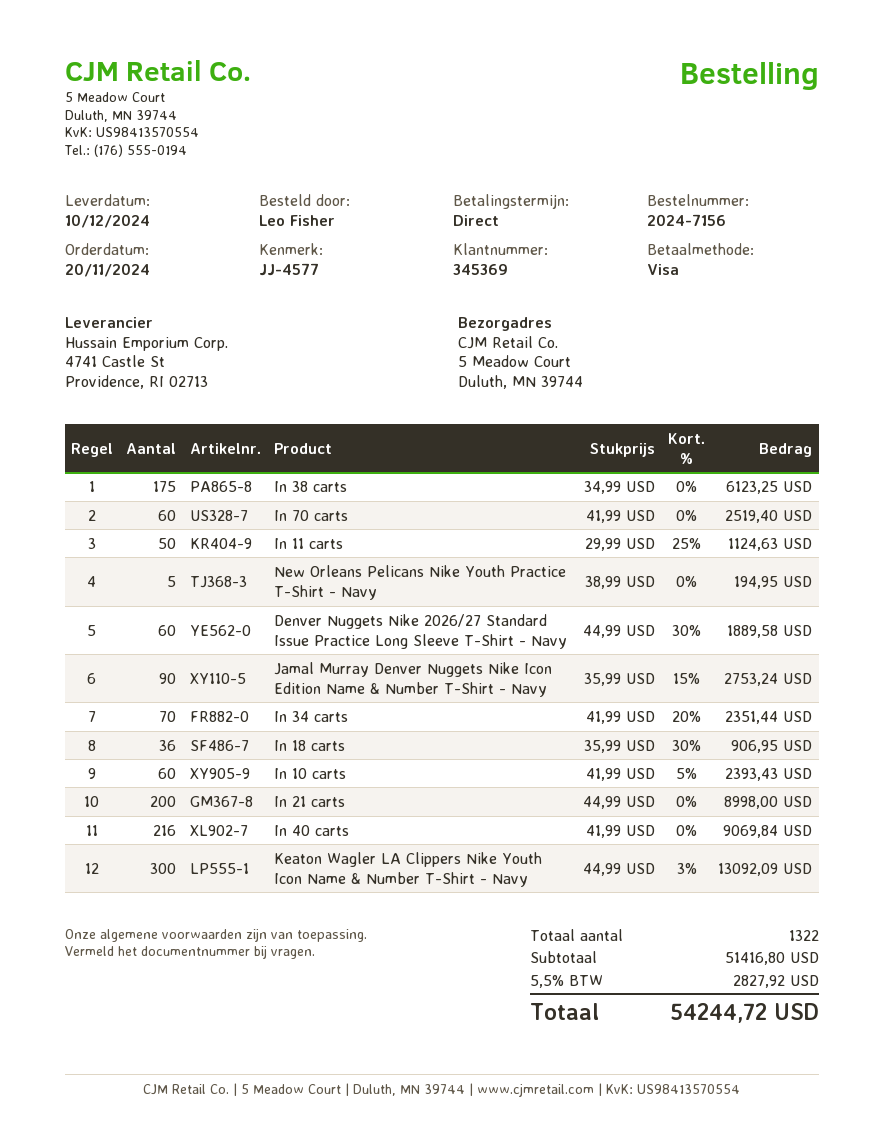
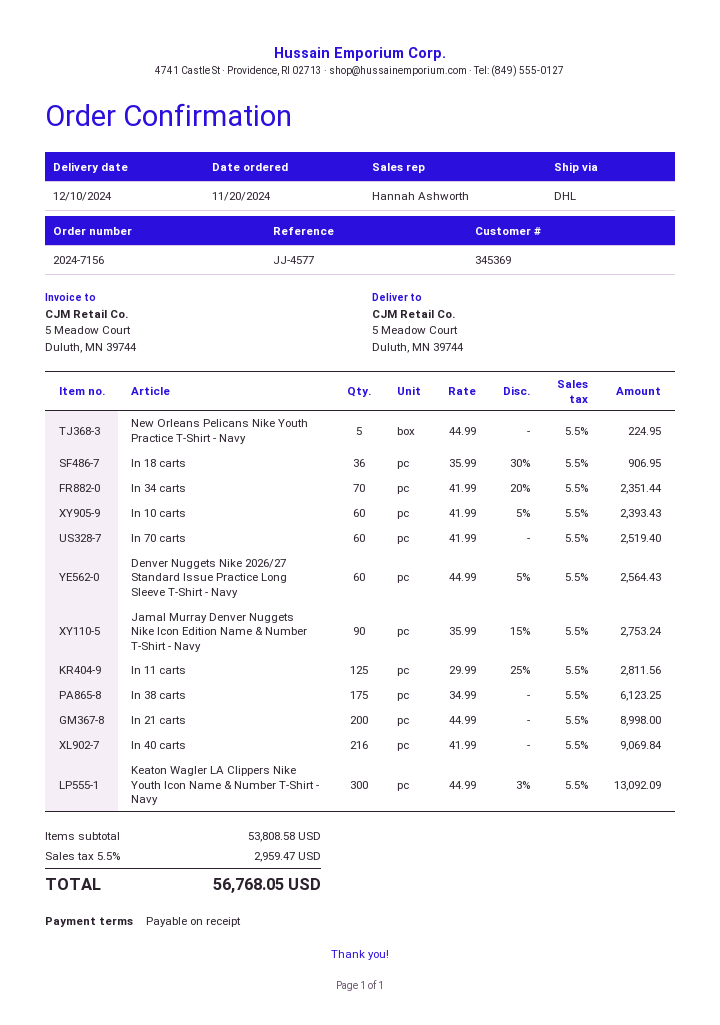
In 11 carts: 50 x 29.99 - 25% = 1124.63 -> 125 x 29.99 - 25% = 2811.56
New Orleans Pelicans Nike Youth Practice T-Shirt - Navy: 5 x 38.99 = 194.95 -> 5 x 44.99 = 224.95
Denver Nuggets Nike 2026/27 Standard Issue Practice Long Sleeve T-Shirt - Navy: 60 x 44.99 - 30% = 1889.58 -> 60 x 44.99 - 5% = 2564.43
subtotal: 51416.80 -> 53808.58
tax: 5.5% = 2827.92 -> 5.5% = 2959.47
total: 54244.72 -> 56768.05

